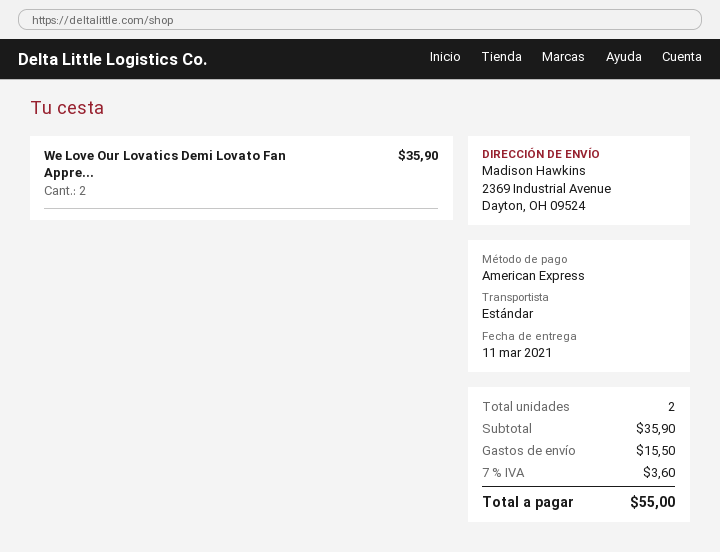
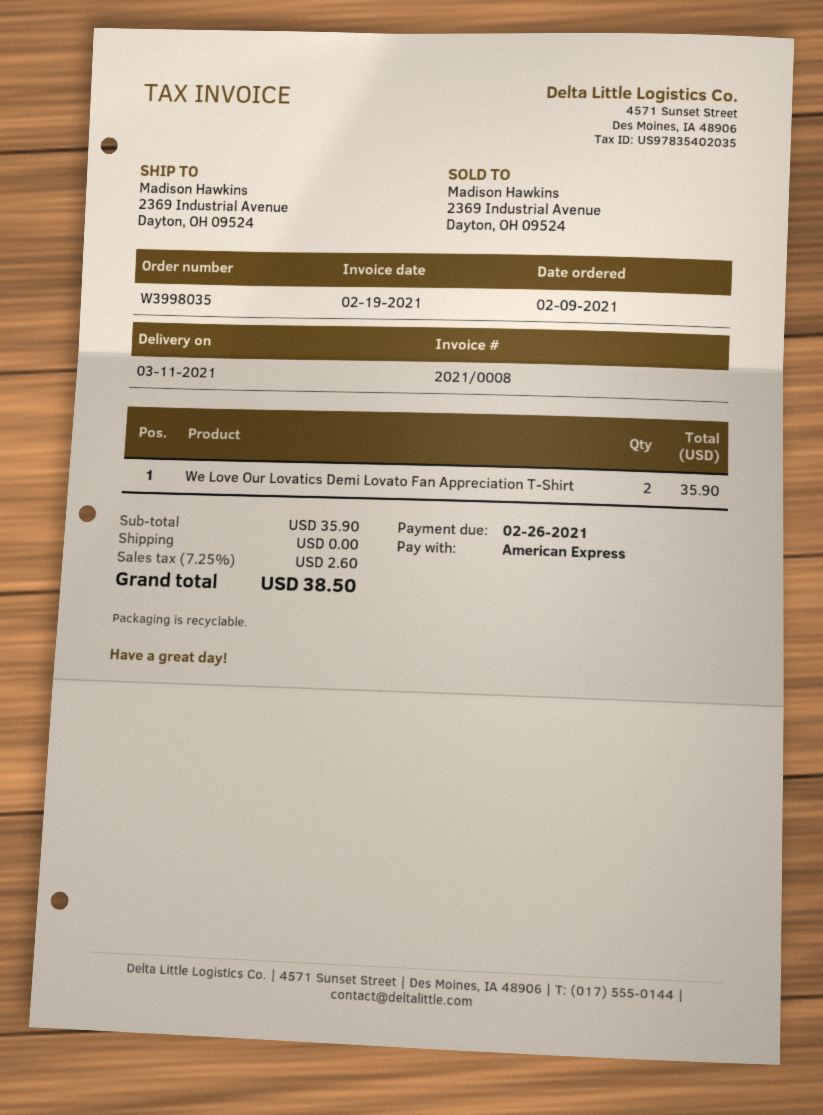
shipping: 15.50 -> 0.00
tax: 7% = 3.60 -> 7.25% = 2.60
total: 55.00 -> 38.50

